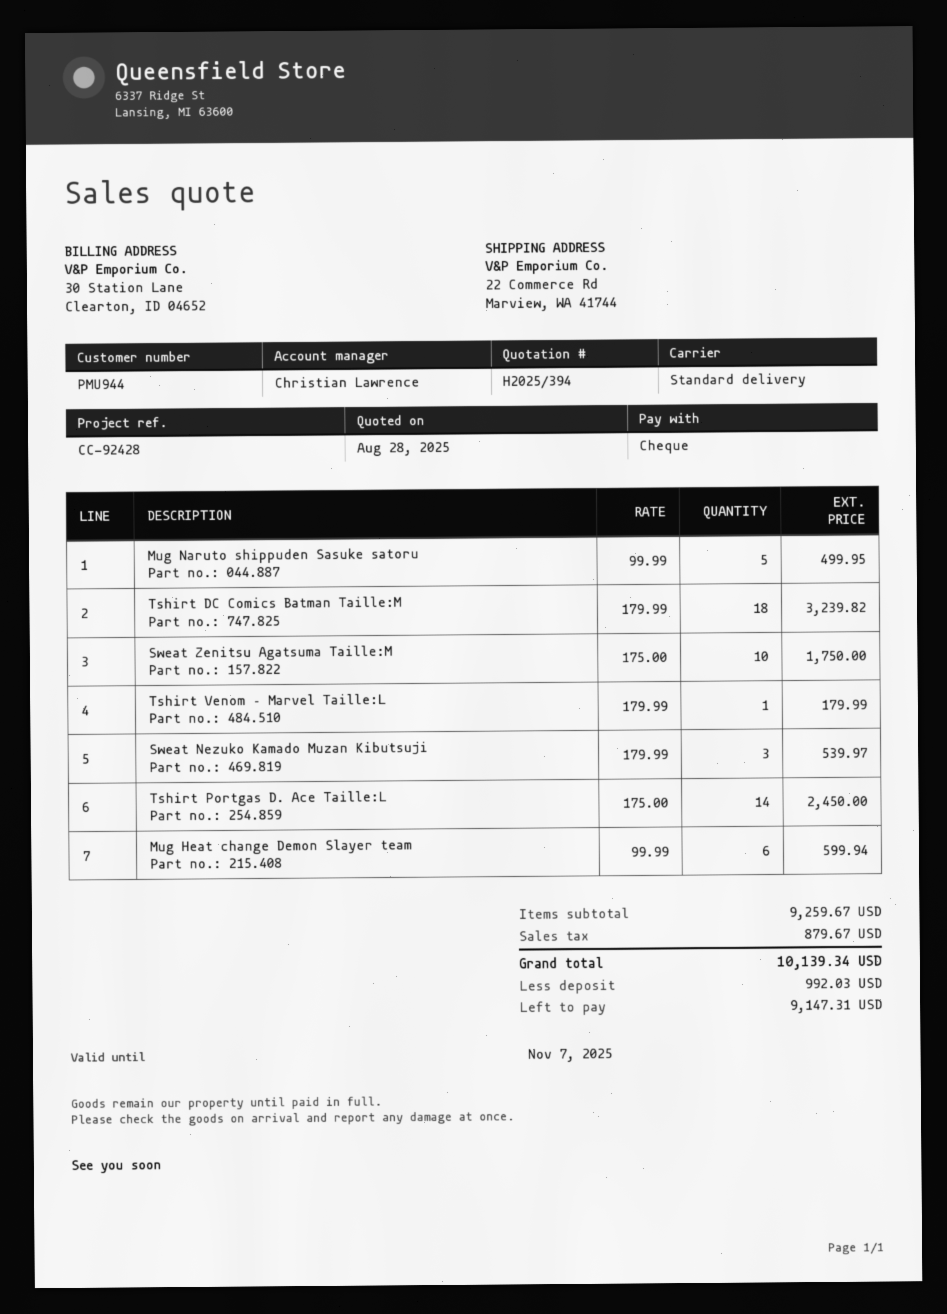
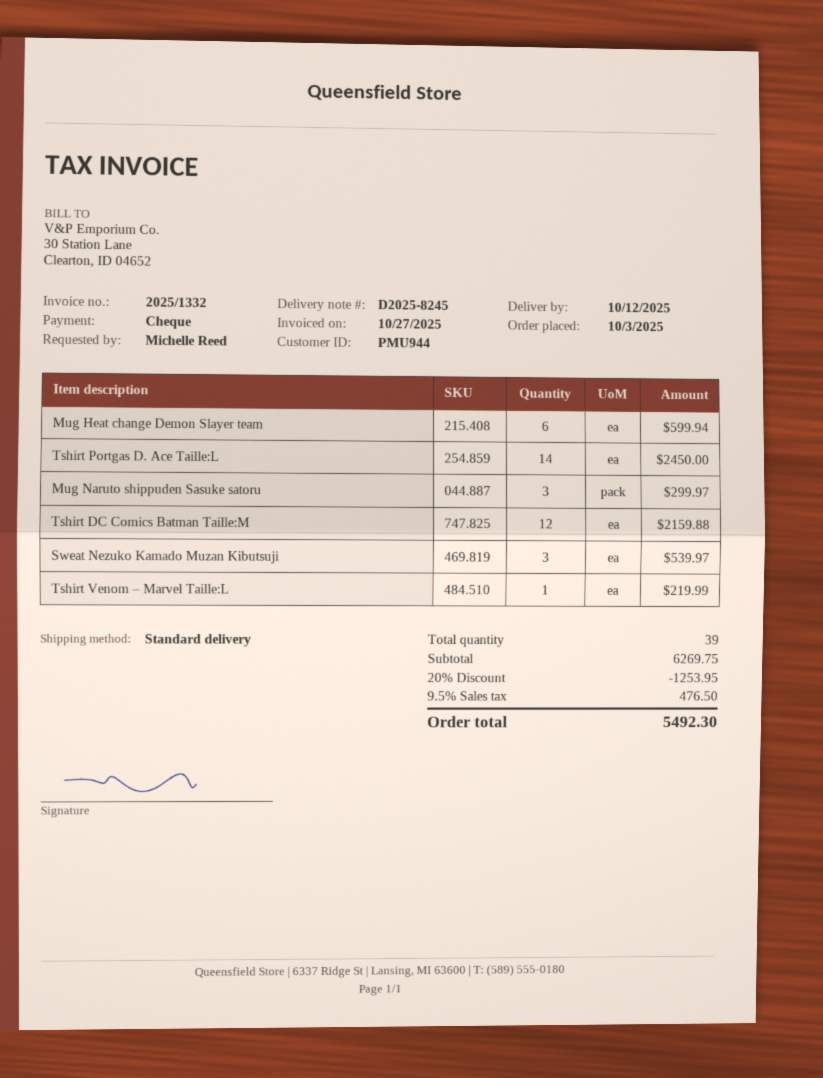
Mug Naruto shippuden Sasuke satoru: 5 for 499.95 -> 3 for 299.97
Tshirt DC Comics Batman Taille:M: 18 for 3239.82 -> 12 for 2159.88
Sweat Zenitsu Agatsuma Taille:M: 10 for 1750.00 -> none
Tshirt Venom – Marvel Taille:L: 1 for 179.99 -> 1 for 219.99
subtotal: 9259.67 -> 6269.75
discount: none -> 20% = 1253.95
tax: 879.67 -> 476.50
total: 10139.34 -> 5492.30

